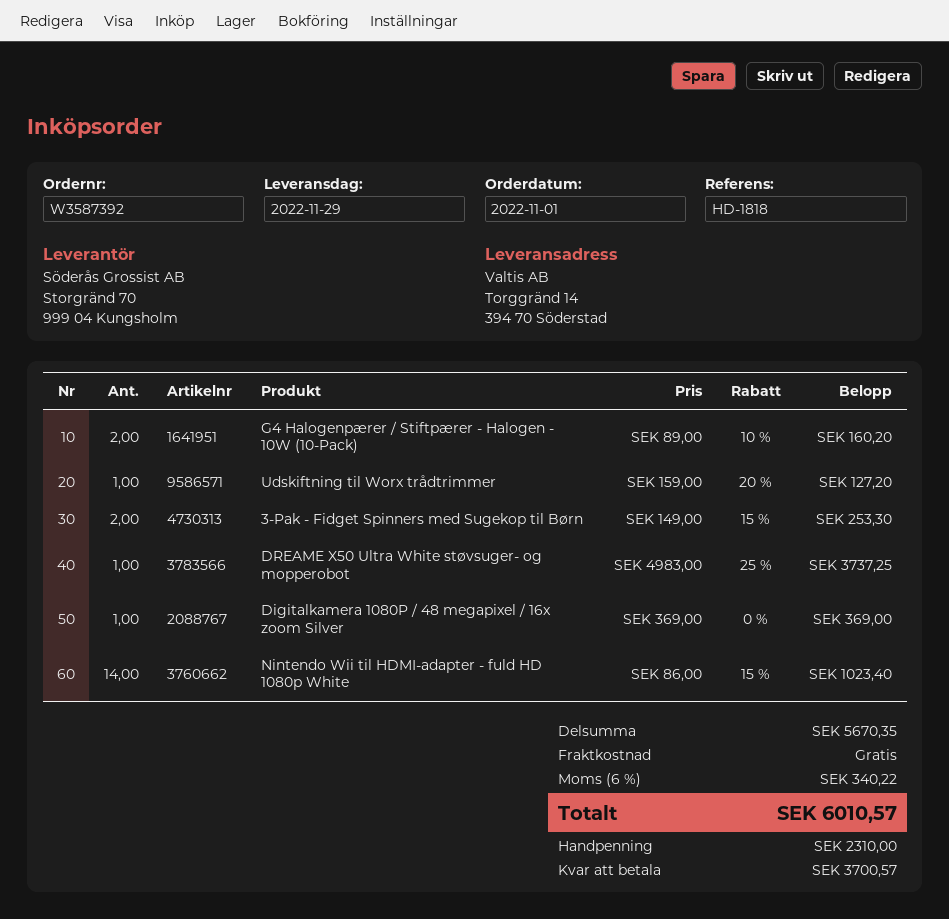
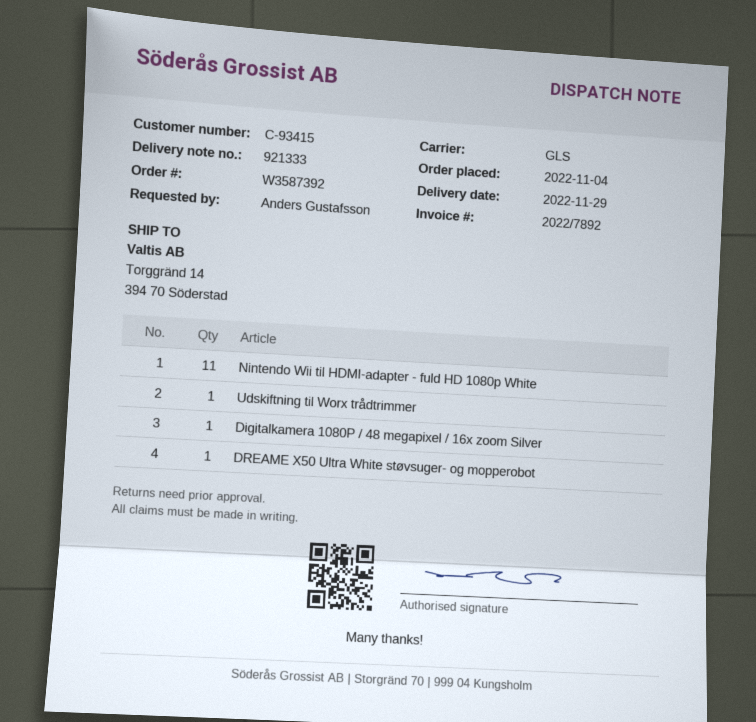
order date: 2022-11-01 -> 2022-11-04
G4 Halogenpærer / Stiftpærer - Halogen - 10W (10-Pack): 2 -> none
3-Pak - Fidget Spinners med Sugekop til Børn: 2 -> none
Nintendo Wii til HDMI-adapter - fuld HD 1080p White: 14 -> 11

